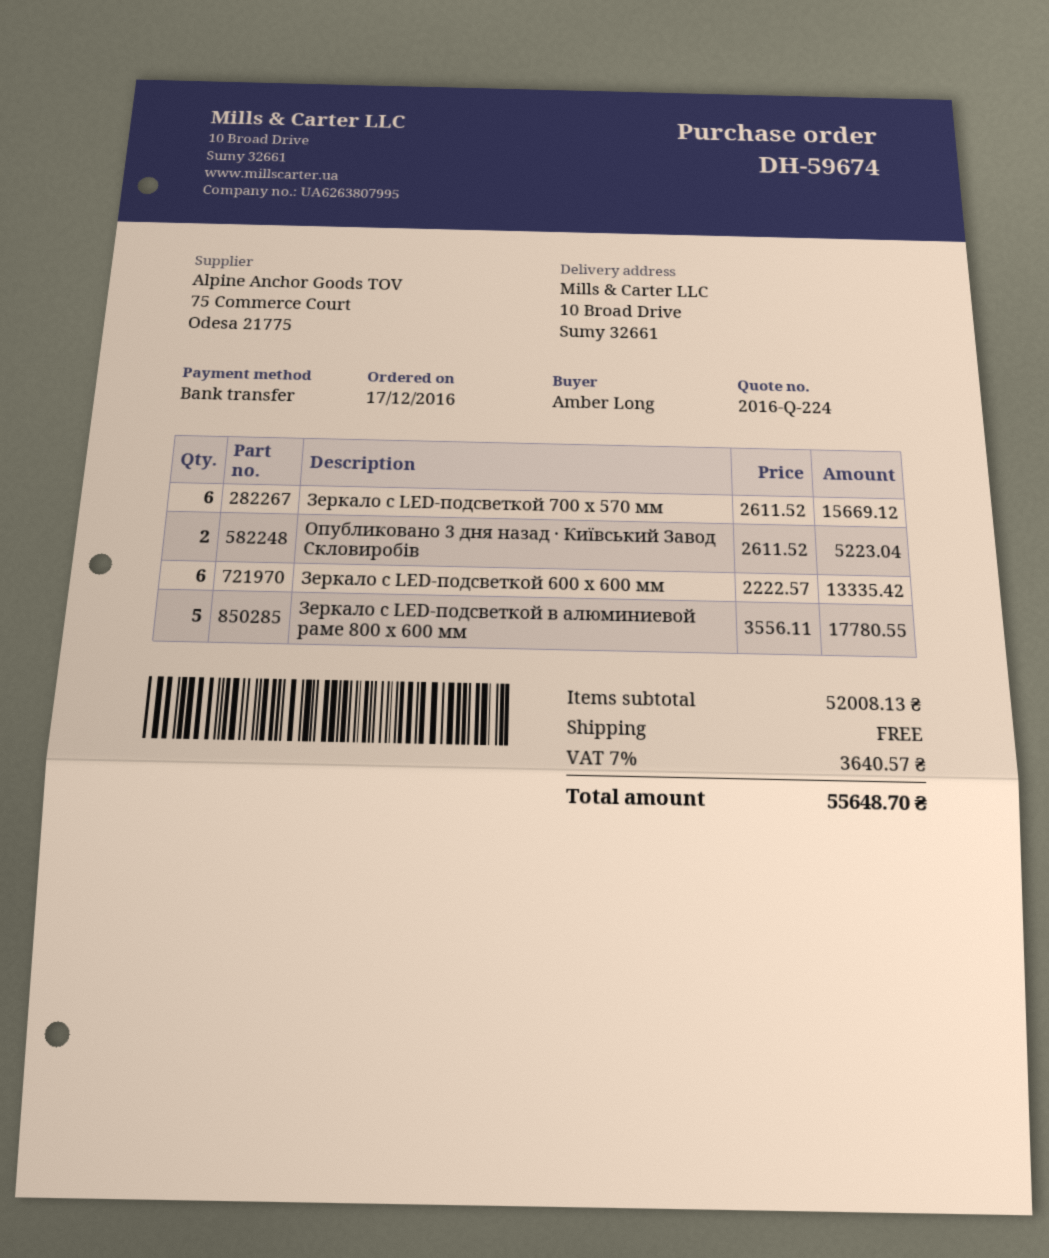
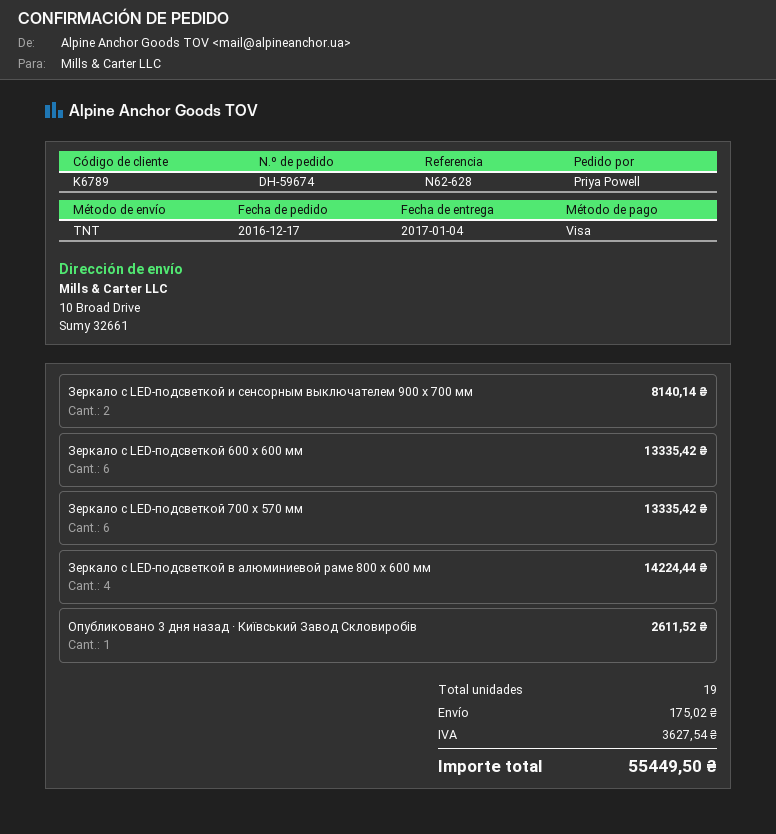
ordered by: Amber Long -> Priya Powell
payment method: bank transfer -> Visa
Зеркало с LED-подсветкой 700 х 570 мм: 6 for 15669.12 -> 6 for 13335.42
Опубликовано 3 дня назад · Київський Завод Скловиробів: 2 for 5223.04 -> 1 for 2611.52
Зеркало с LED-подсветкой в алюминиевой раме 800 х 600 мм: 5 for 17780.55 -> 4 for 14224.44
Зеркало с LED-подсветкой и сенсорным выключателем 900 х 700 мм: none -> 2 for 8140.14
shipping: 0.00 -> 175.02
tax: 3640.57 -> 3627.54
total: 55648.70 -> 55449.50

